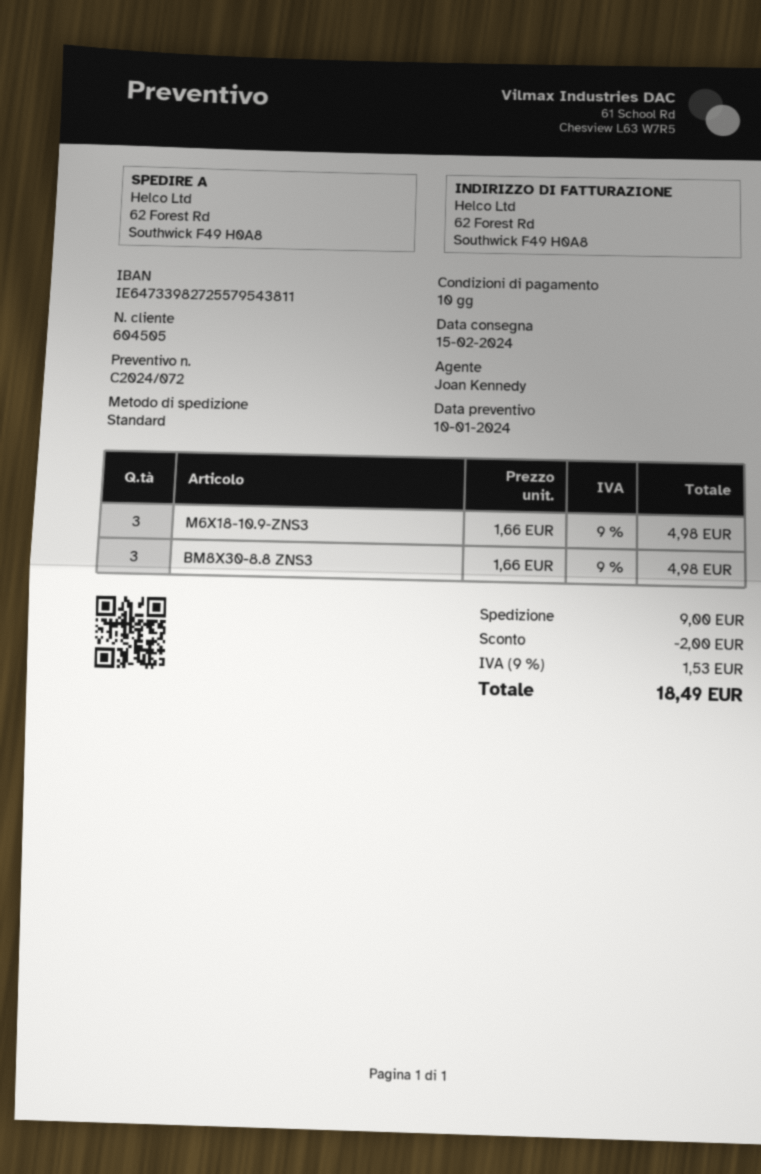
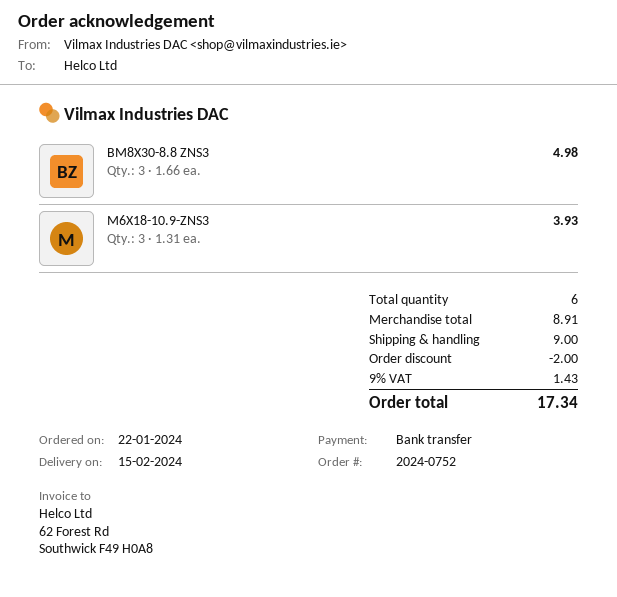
M6X18-10.9-ZNS3: 3 x 1.66 = 4.98 -> 3 x 1.31 = 3.93
tax: 9% = 1.53 -> 9% = 1.43
total: 18.49 -> 17.34

